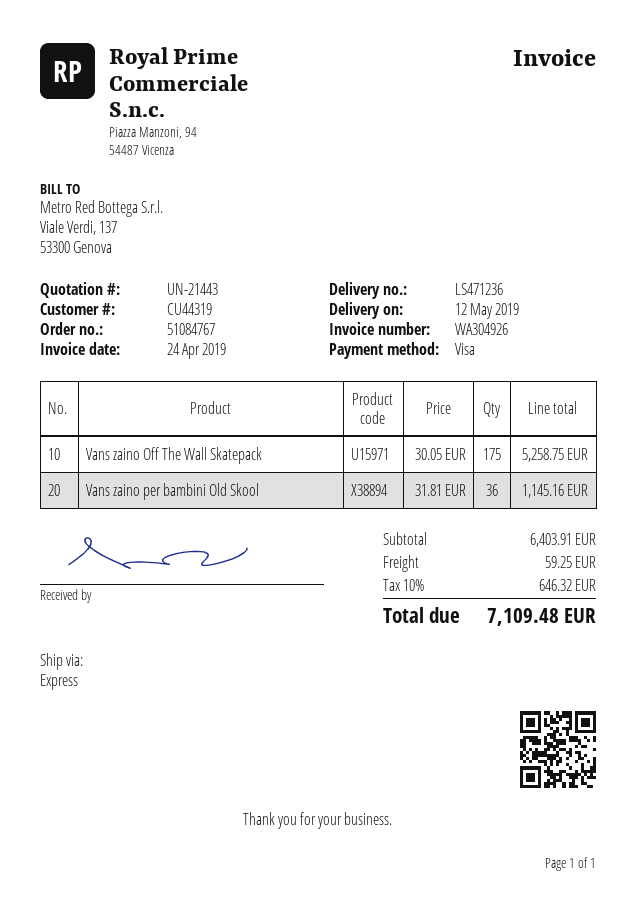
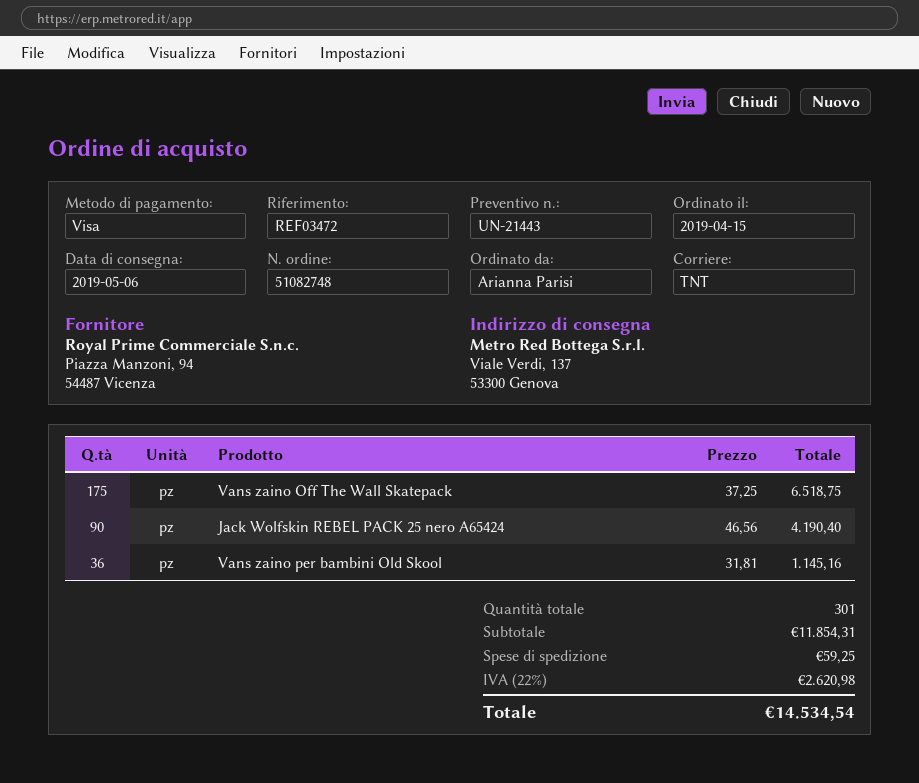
order number: 51084767 -> 51082748
delivery date: 2019-05-12 -> 2019-05-06
shipping method: express -> TNT
Vans zaino Off The Wall Skatepack: 175 x 30.05 = 5258.75 -> 175 x 37.25 = 6518.75
Jack Wolfskin REBEL PACK 25 nero A65424: none -> 90 x 46.56 = 4190.40
subtotal: 6403.91 -> 11854.31
tax: 10% = 646.32 -> 22% = 2620.98
total: 7109.48 -> 14534.54

